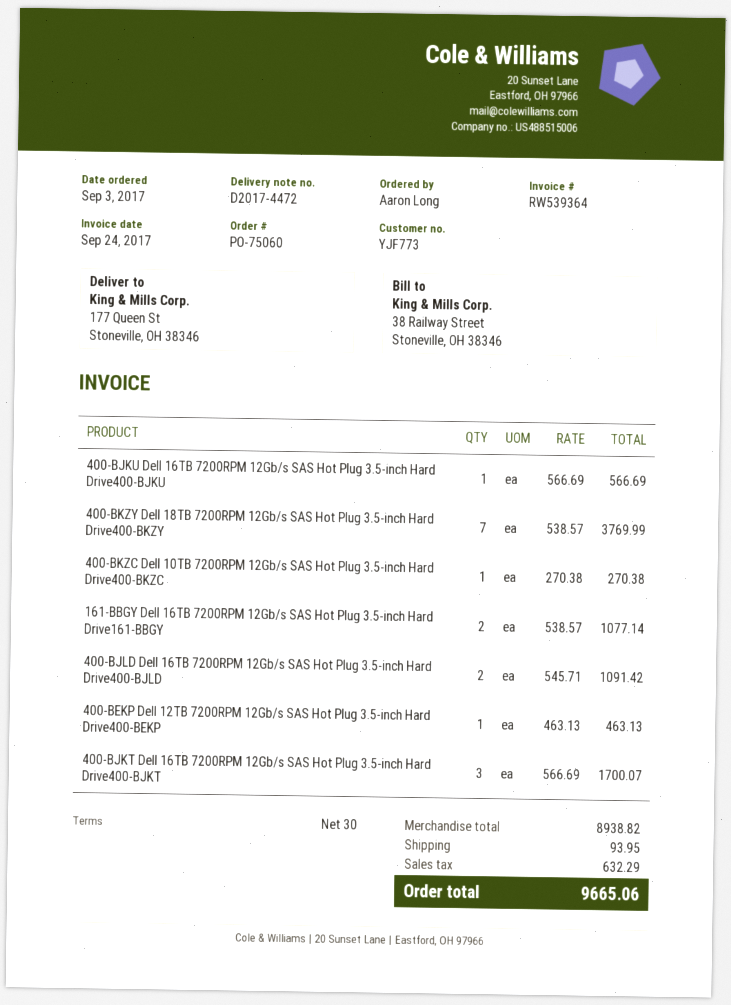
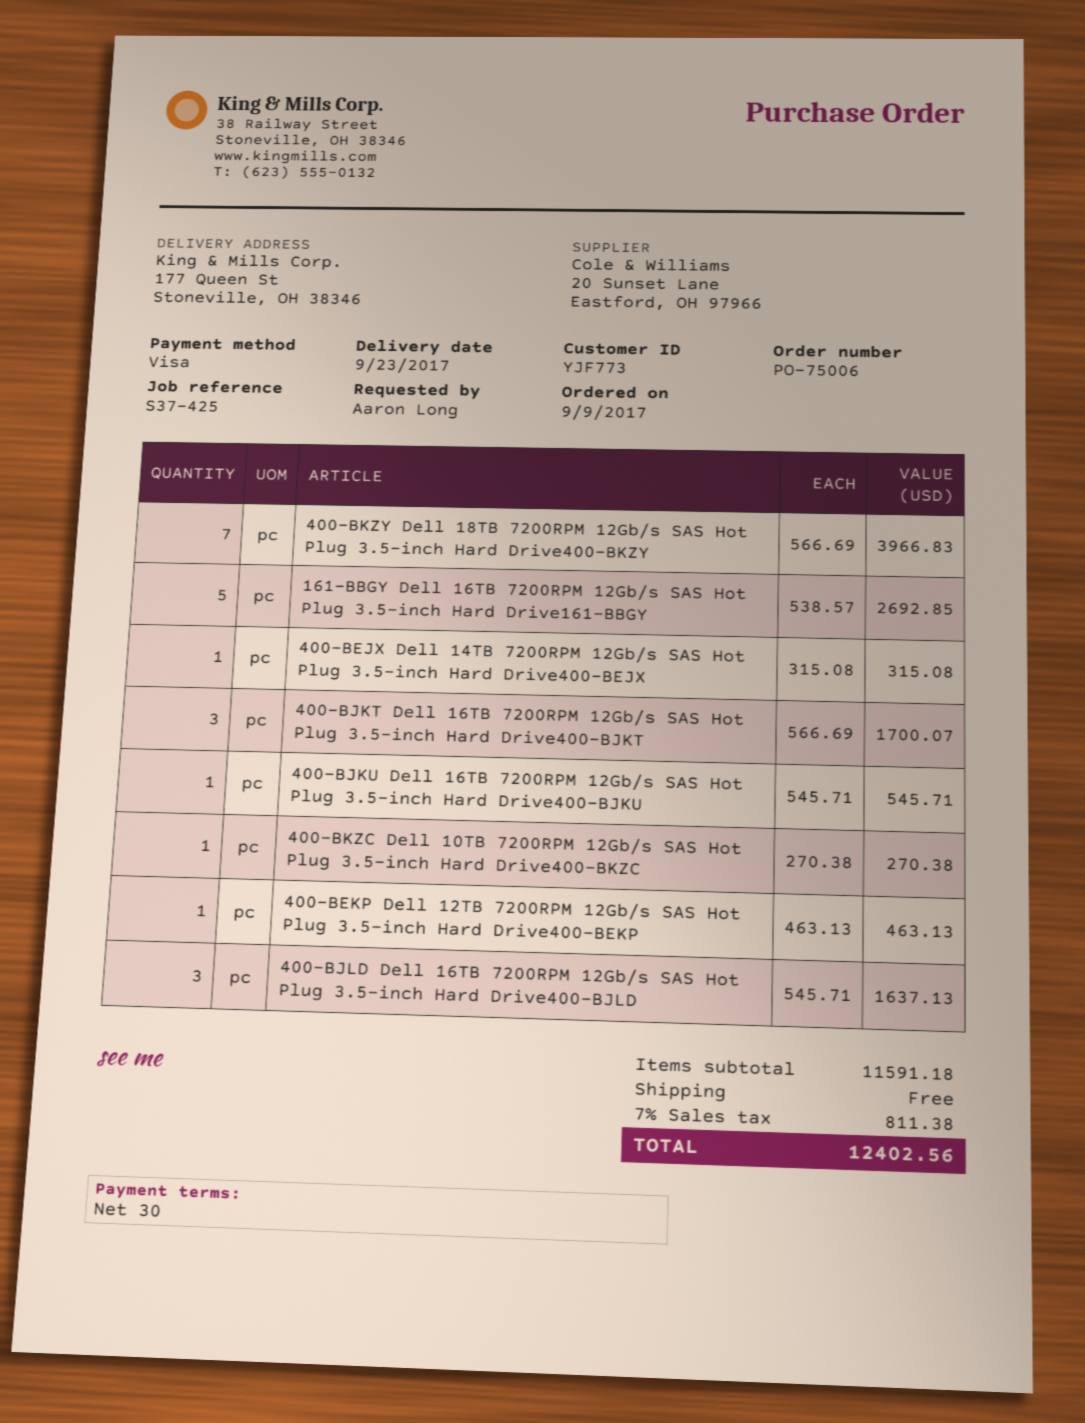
order number: PO-75060 -> PO-75006
order date: 2017-09-03 -> 2017-09-09
400-BJKU Dell 16TB 7200RPM 12Gb/s SAS Hot Plug 3.5-inch Hard Drive400-BJKU: 1 x 566.69 = 566.69 -> 1 x 545.71 = 545.71
400-BKZY Dell 18TB 7200RPM 12Gb/s SAS Hot Plug 3.5-inch Hard Drive400-BKZY: 7 x 538.57 = 3769.99 -> 7 x 566.69 = 3966.83
161-BBGY Dell 16TB 7200RPM 12Gb/s SAS Hot Plug 3.5-inch Hard Drive161-BBGY: 2 x 538.57 = 1077.14 -> 5 x 538.57 = 2692.85
400-BJLD Dell 16TB 7200RPM 12Gb/s SAS Hot Plug 3.5-inch Hard Drive400-BJLD: 2 x 545.71 = 1091.42 -> 3 x 545.71 = 1637.13
400-BEJX Dell 14TB 7200RPM 12Gb/s SAS Hot Plug 3.5-inch Hard Drive400-BEJX: none -> 1 x 315.08 = 315.08
subtotal: 8938.82 -> 11591.18
shipping: 93.95 -> 0.00
tax: 632.29 -> 811.38
total: 9665.06 -> 12402.56

